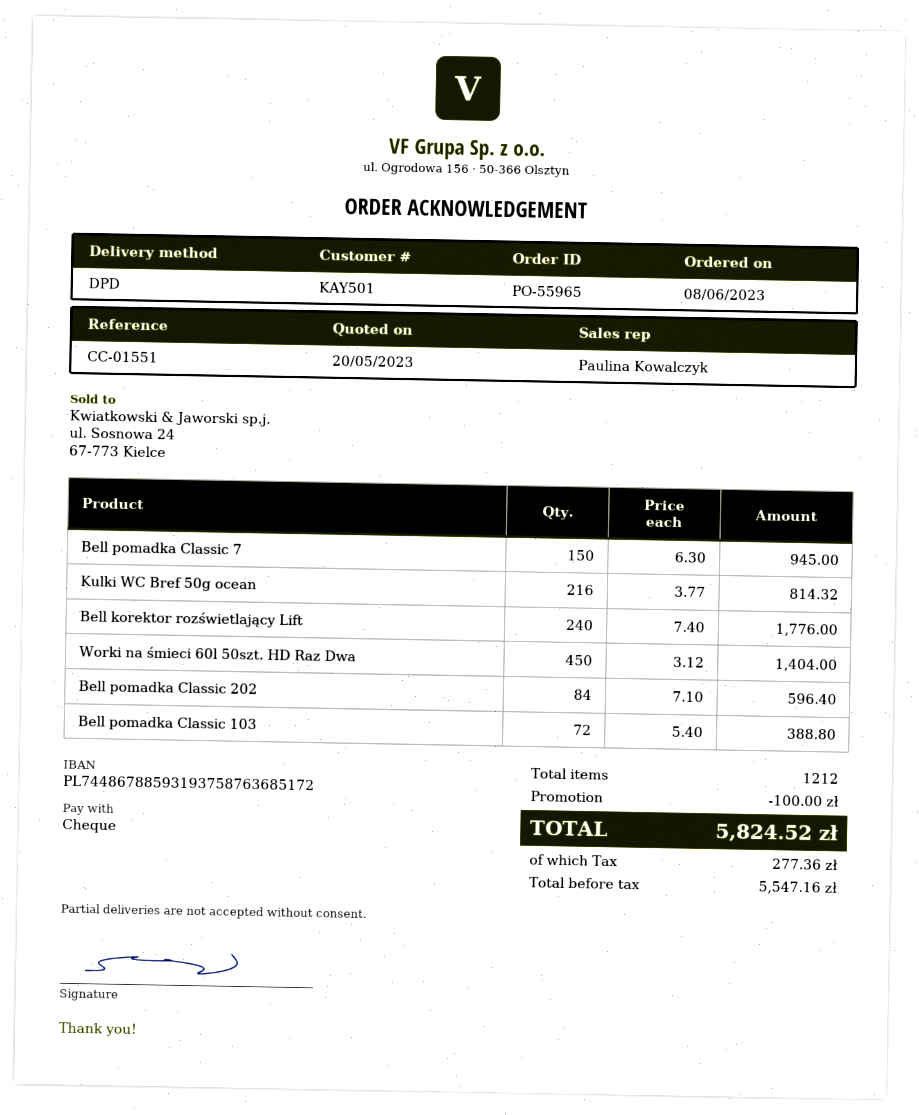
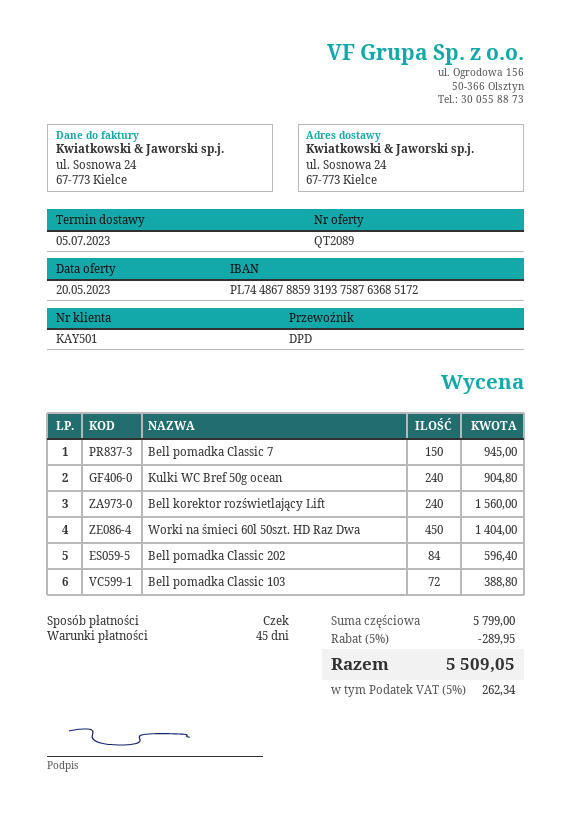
Kulki WC Bref 50g ocean: 216 for 814.32 -> 240 for 904.80
Bell korektor rozświetlający Lift: 240 for 1776.00 -> 240 for 1560.00
discount: 100.00 -> 289.95
tax: 277.36 -> 262.34
total: 5824.52 -> 5509.05

